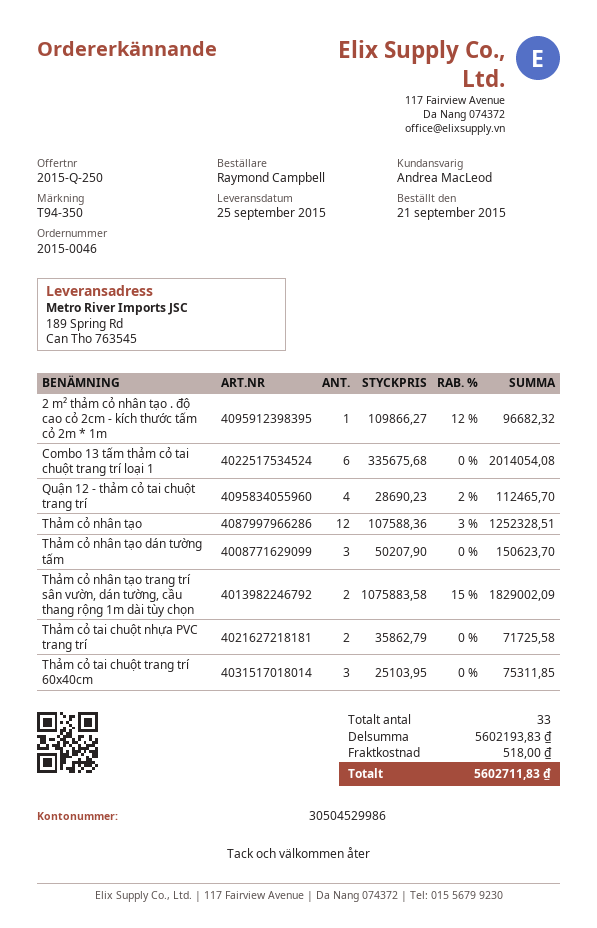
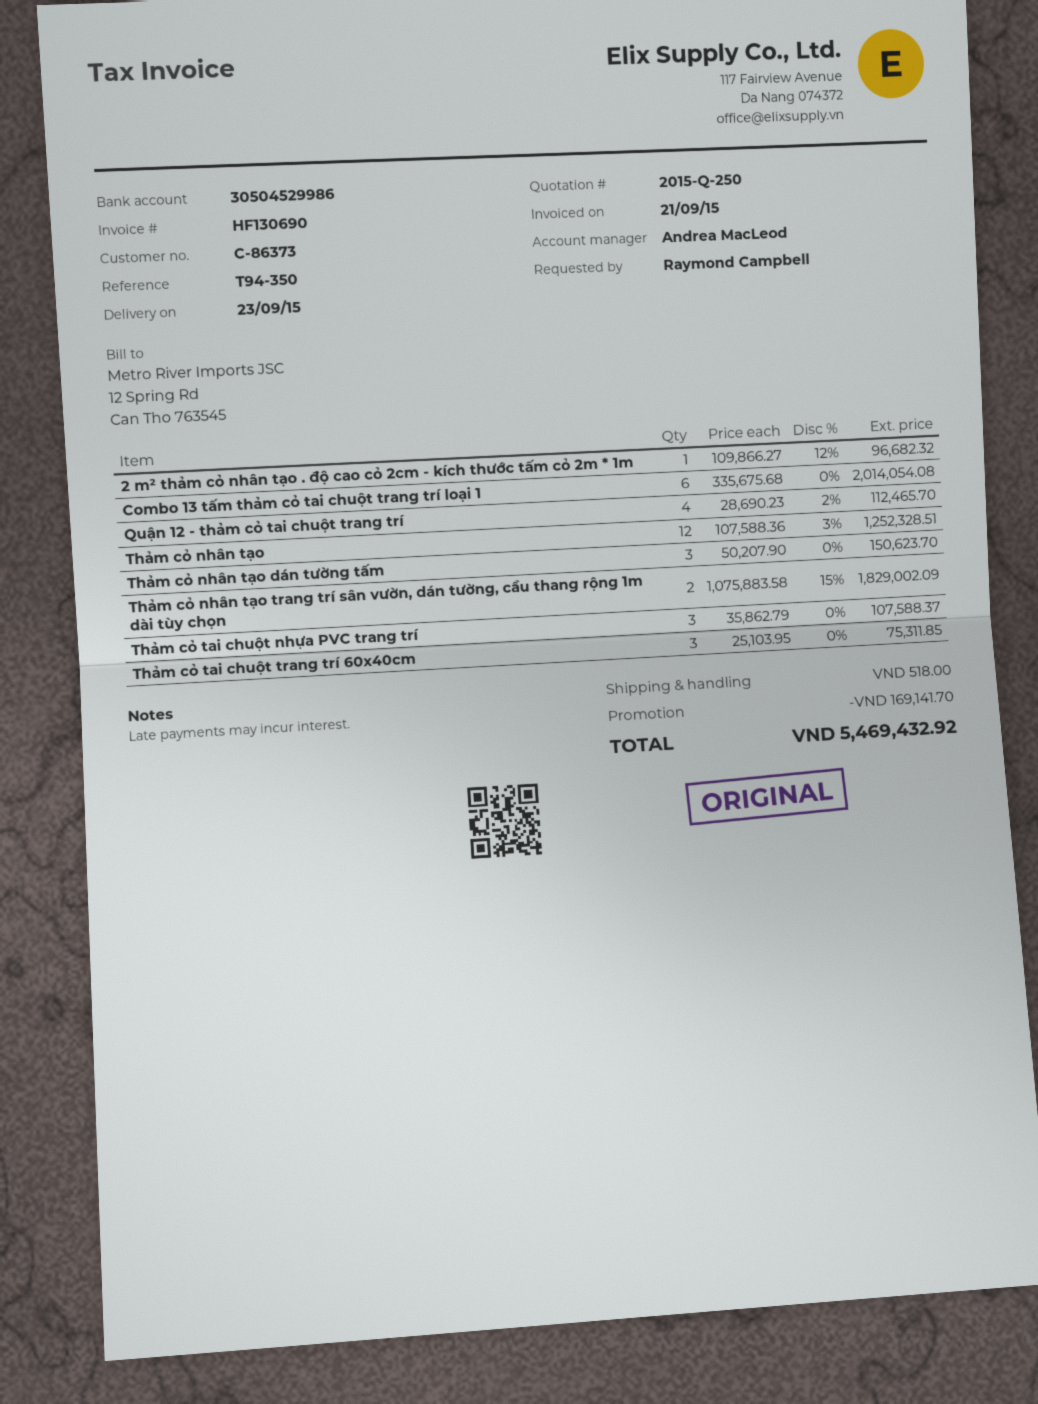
delivery date: 2015-09-25 -> 2015-09-23
Thảm cỏ tai chuột nhựa PVC trang trí: 2 x 35862.79 = 71725.58 -> 3 x 35862.79 = 107588.37
discount: none -> 169141.70
total: 5602711.83 -> 5469432.92

